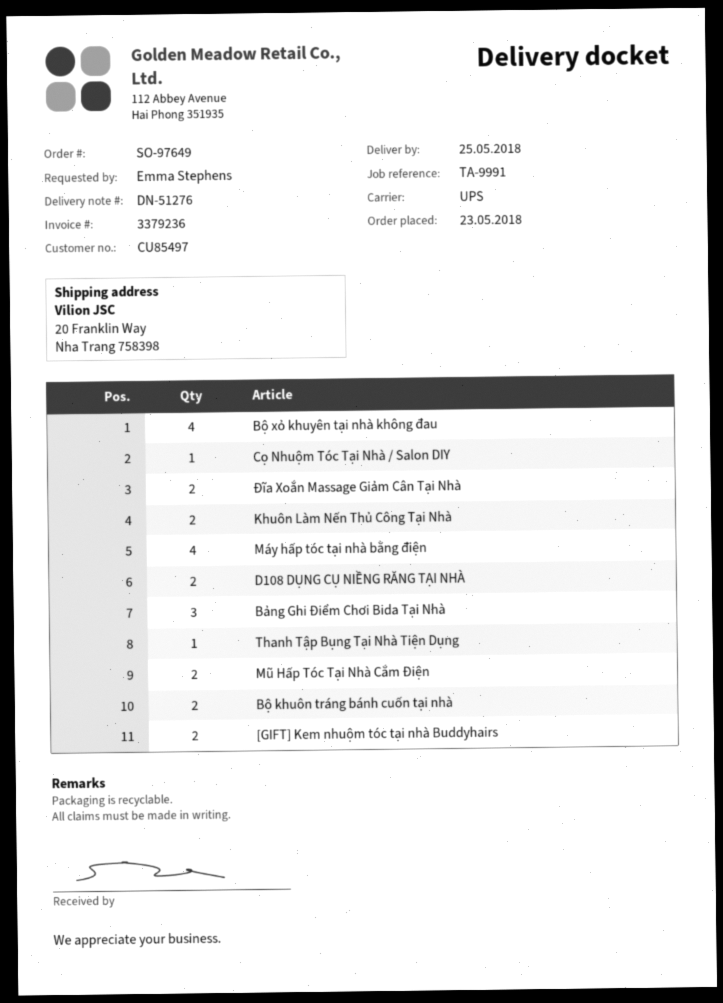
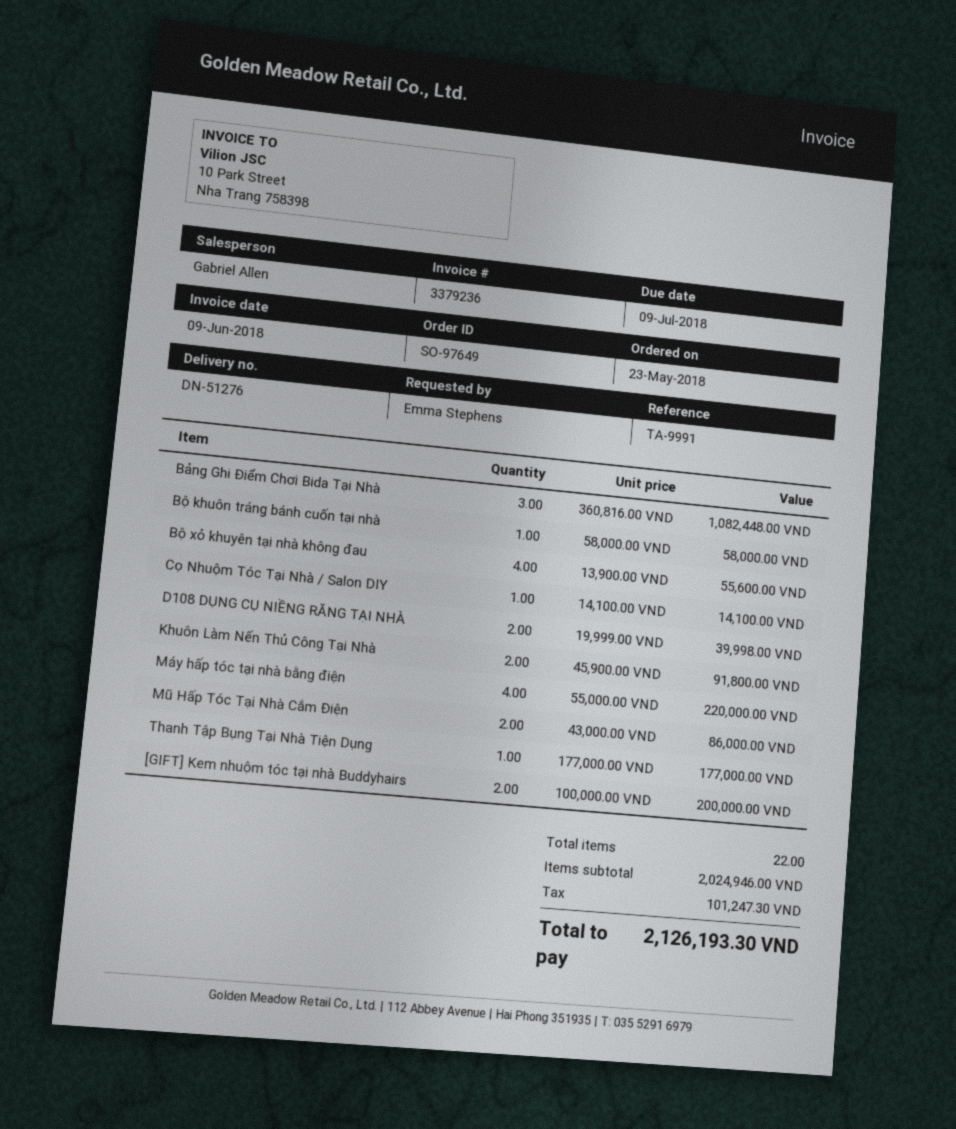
Đĩa Xoắn Massage Giảm Cân Tại Nhà: 2 -> none
Bộ khuôn tráng bánh cuốn tại nhà: 2 -> 1

